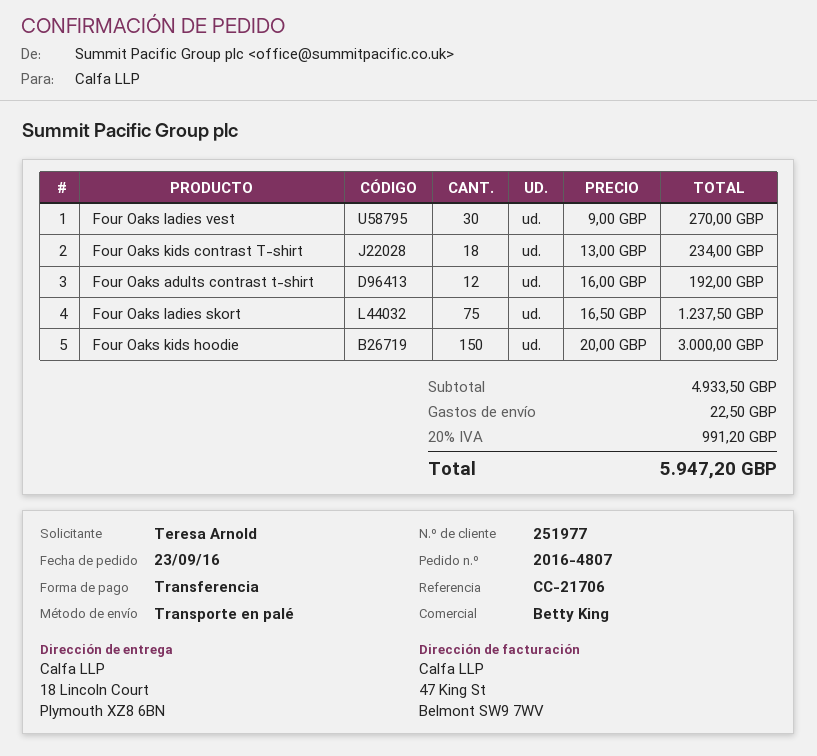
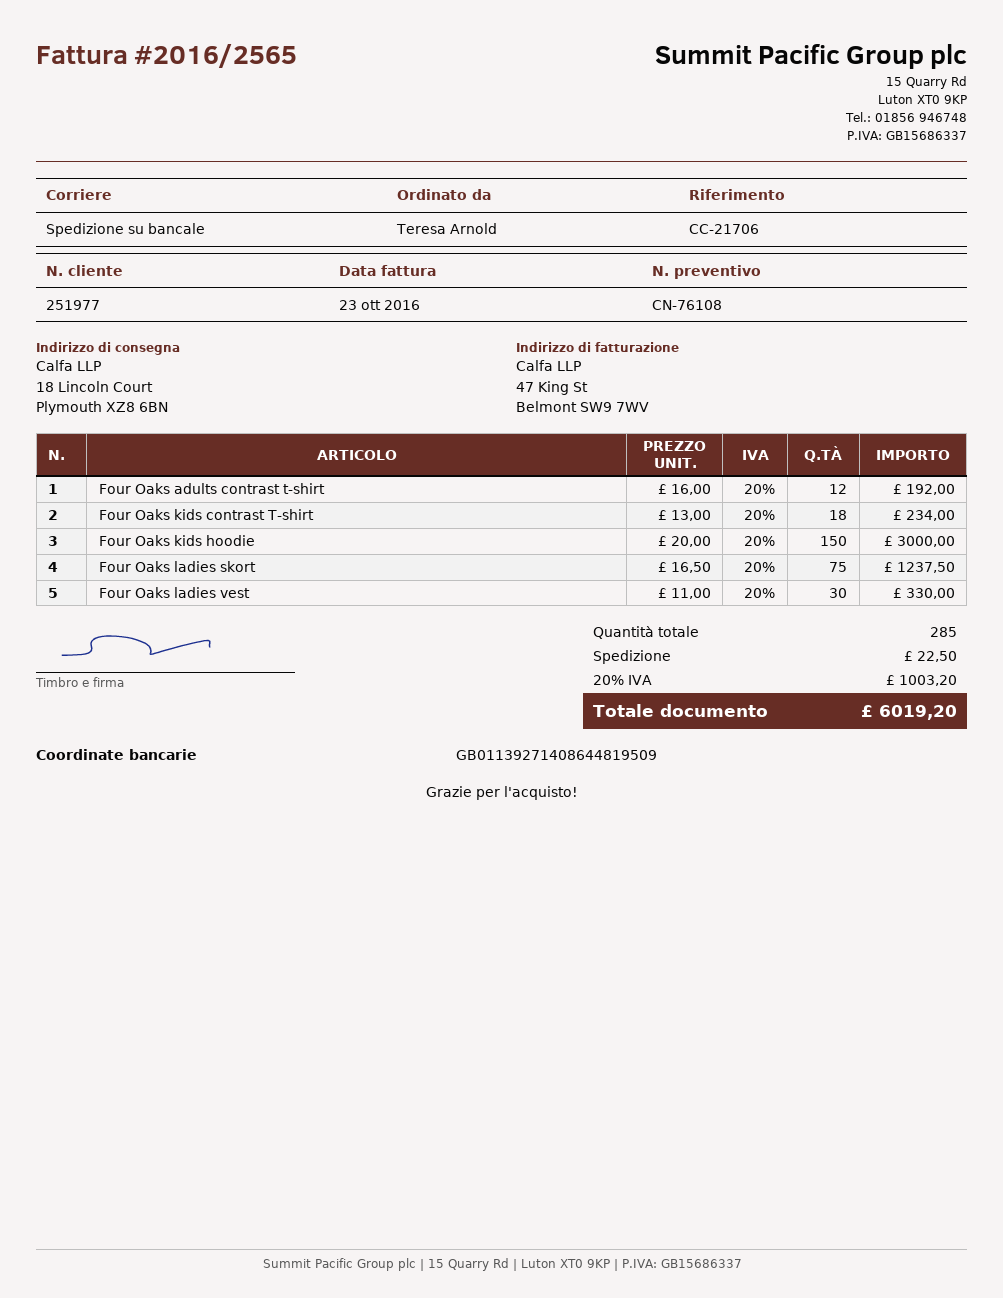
Four Oaks ladies vest: 30 x 9.00 = 270.00 -> 30 x 11.00 = 330.00
tax: 20% = 991.20 -> 20% = 1003.20
total: 5947.20 -> 6019.20

